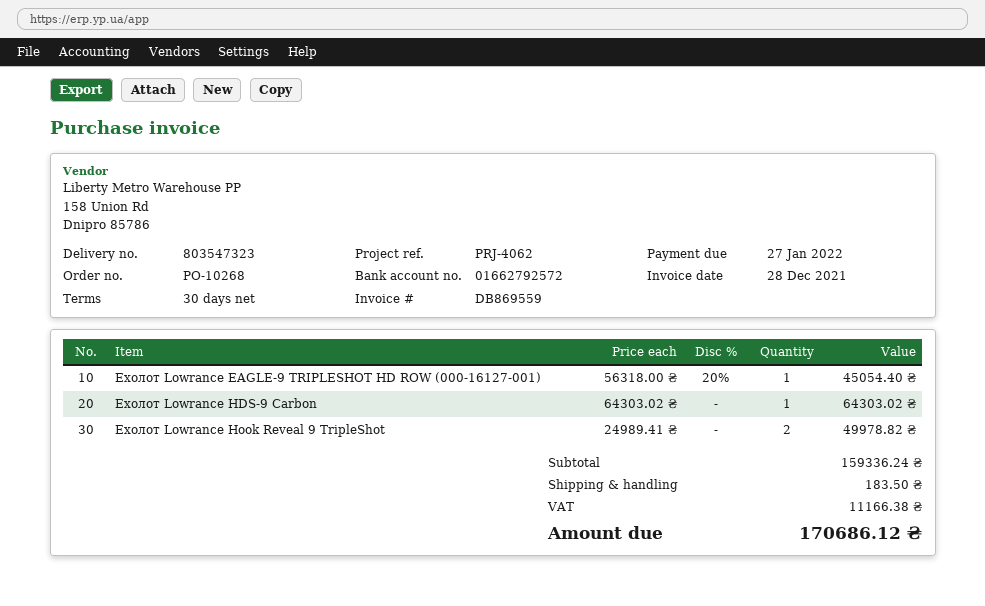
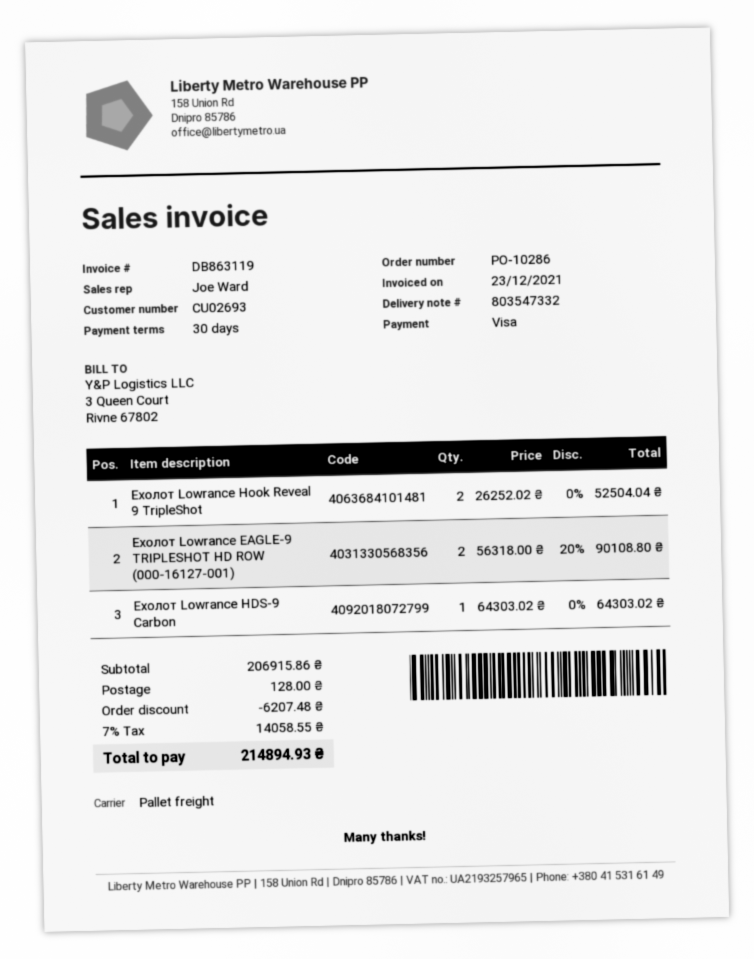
order number: PO-10268 -> PO-10286
delivery note number: 803547323 -> 803547332
invoice number: DB869559 -> DB863119
invoice date: 2021-12-28 -> 2021-12-23
Ехолот Lowrance EAGLE-9 TRIPLESHOT HD ROW (000-16127-001): 1 x 56318.00 - 20% = 45054.40 -> 2 x 56318.00 - 20% = 90108.80
Ехолот Lowrance Hook Reveal 9 TripleShot: 2 x 24989.41 = 49978.82 -> 2 x 26252.02 = 52504.04
subtotal: 159336.24 -> 206915.86
discount: none -> 6207.48
shipping: 183.50 -> 128.00
tax: 11166.38 -> 14058.55
total: 170686.12 -> 214894.93

